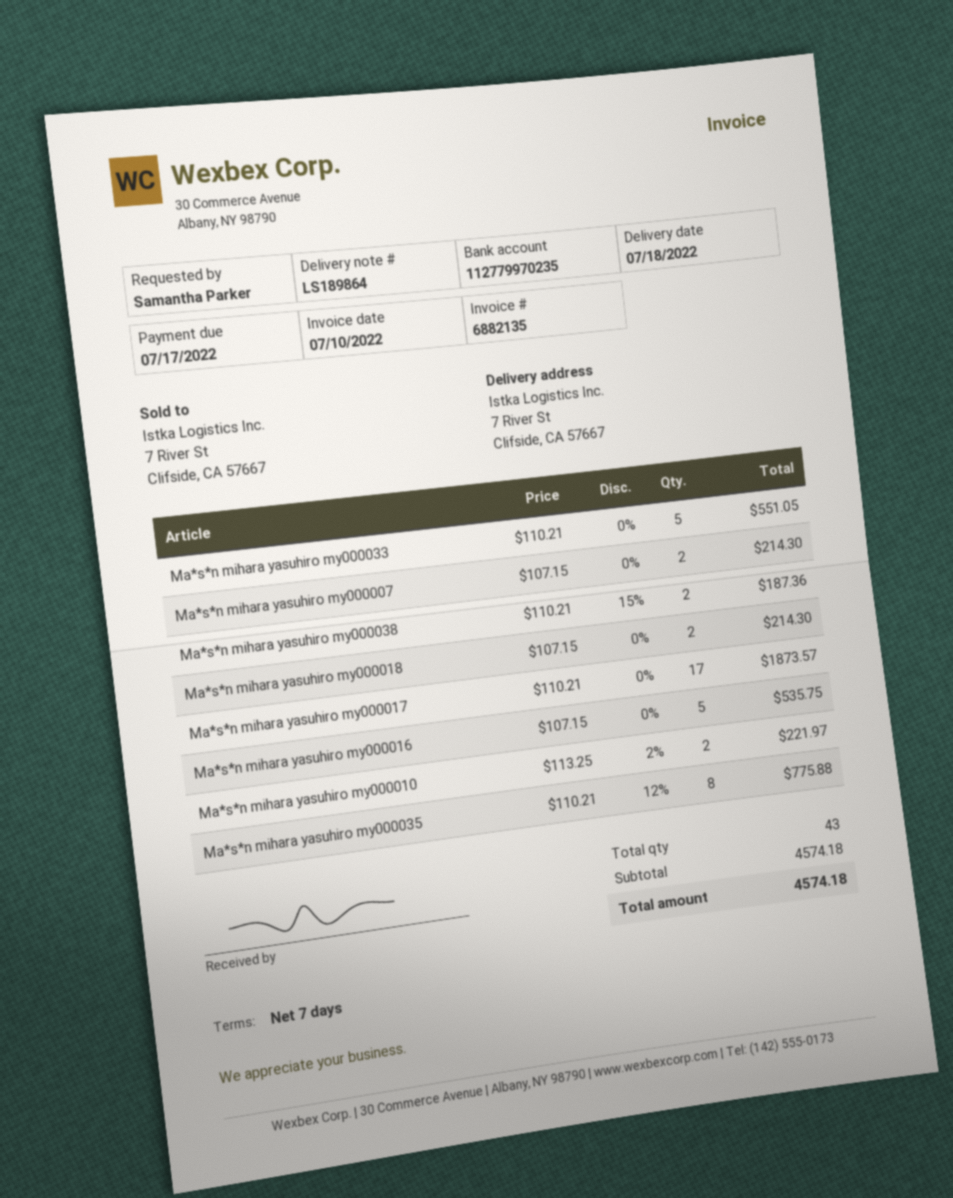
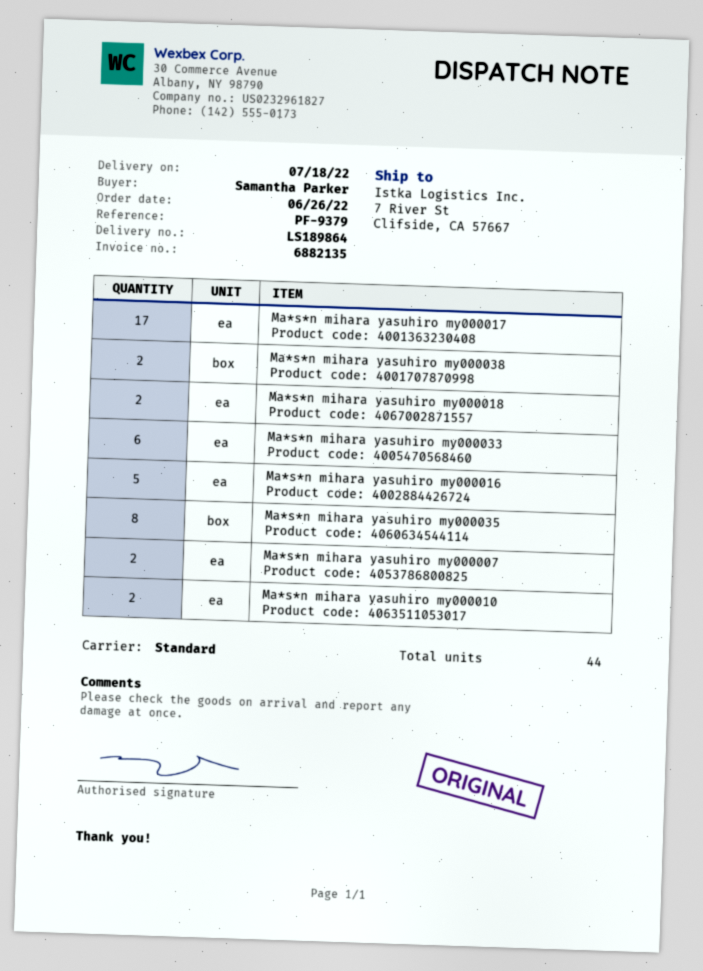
Ma*s*n mihara yasuhiro my000033: 5 -> 6
total quantity: 43 -> 44

